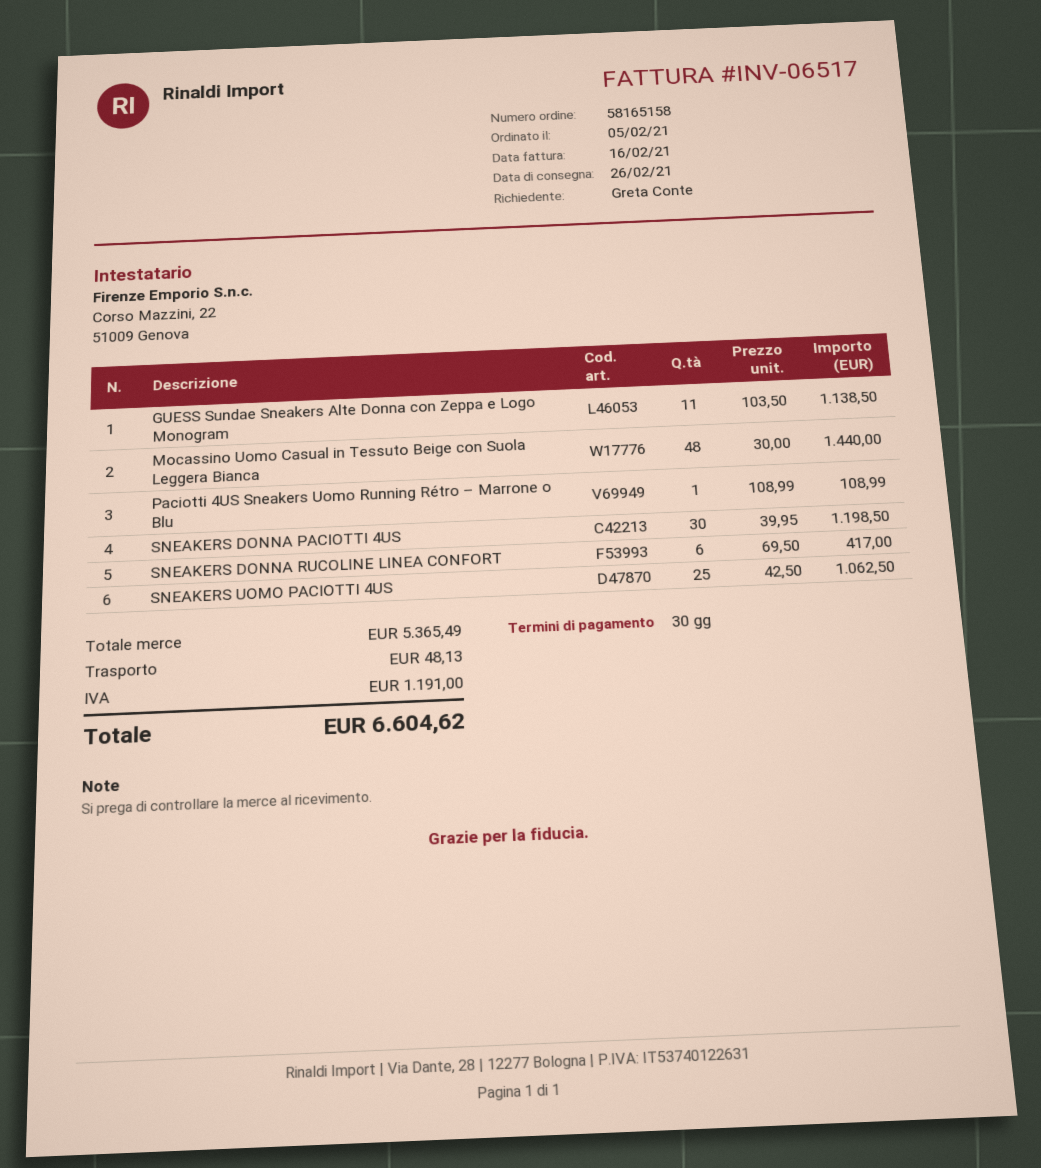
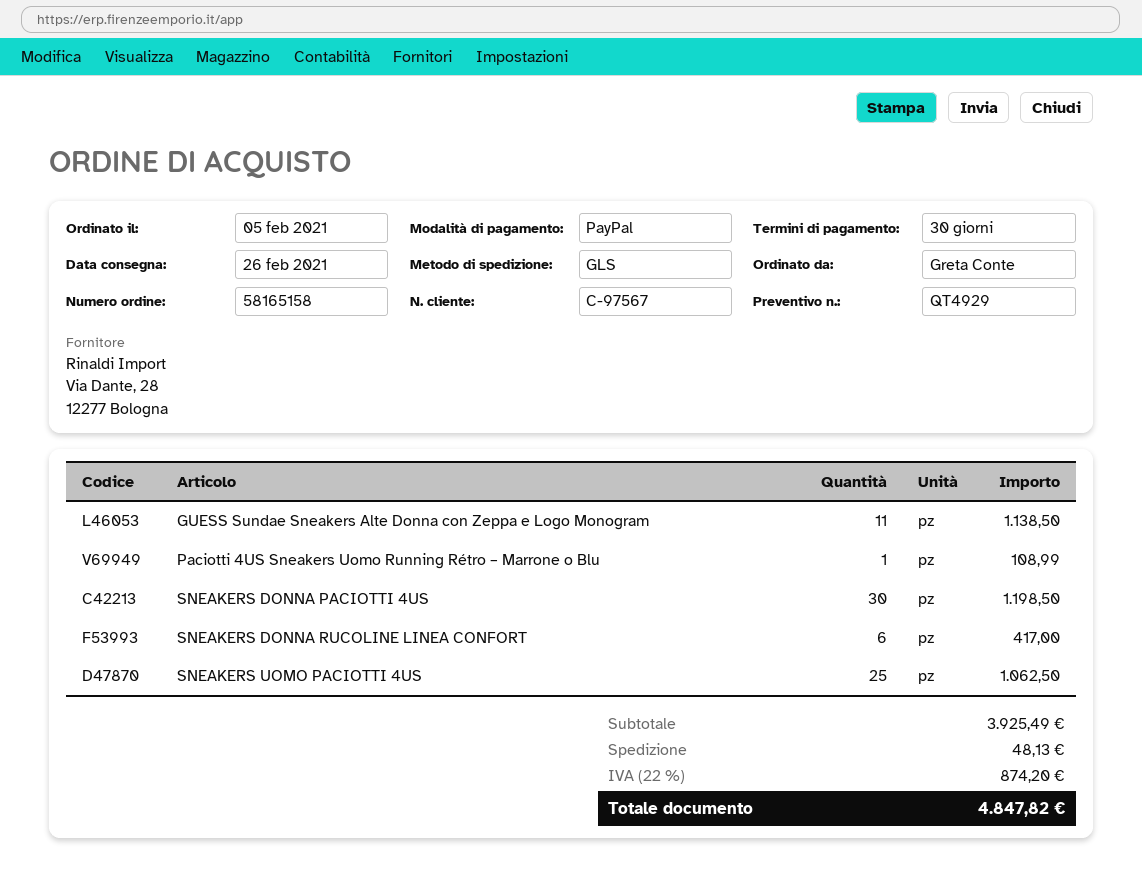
Mocassino Uomo Casual in Tessuto Beige con Suola Leggera Bianca: 48 for 1440.00 -> none
subtotal: 5365.49 -> 3925.49
tax: 1191.00 -> 874.20
total: 6604.62 -> 4847.82

